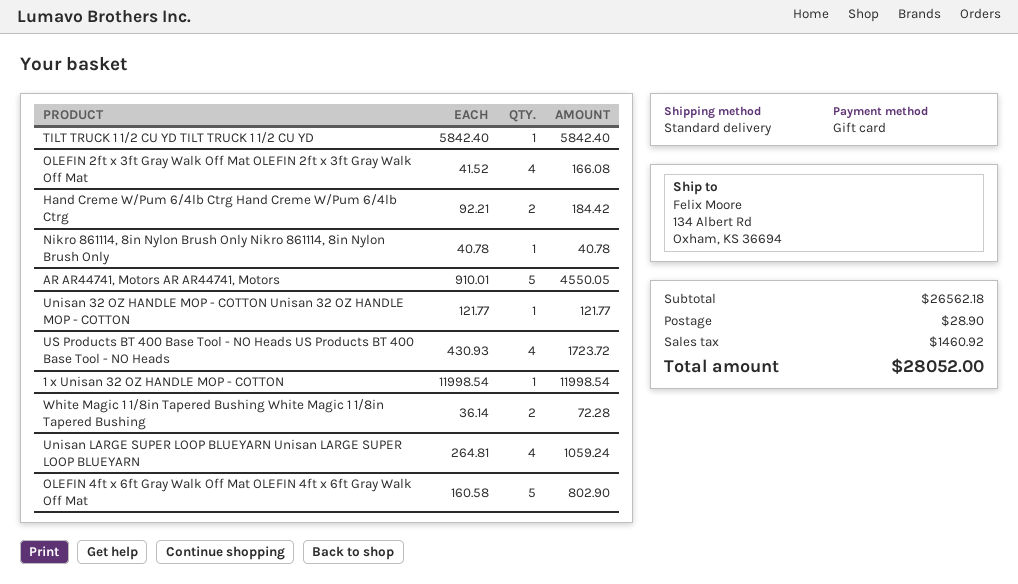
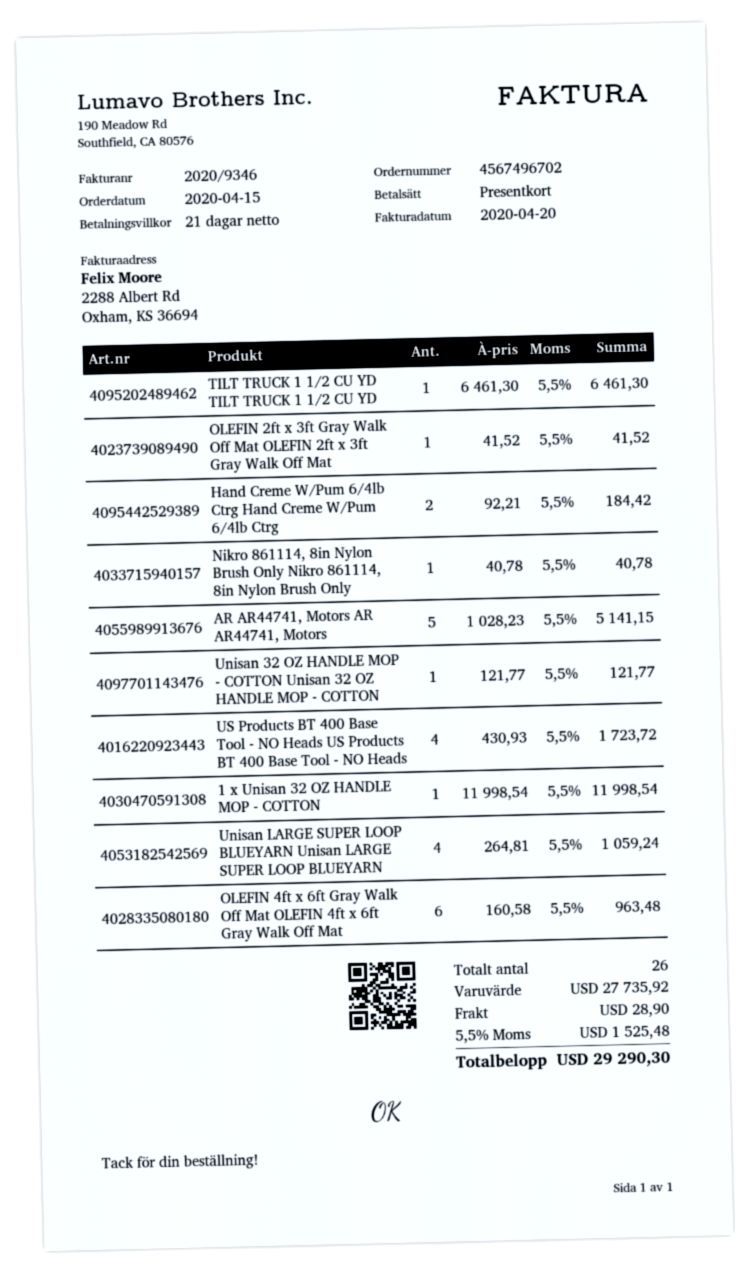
TILT TRUCK 1 1/2 CU YD TILT TRUCK 1 1/2 CU YD: 1 x 5842.40 = 5842.40 -> 1 x 6461.30 = 6461.30
OLEFIN 2ft x 3ft Gray Walk Off Mat OLEFIN 2ft x 3ft Gray Walk Off Mat: 4 x 41.52 = 166.08 -> 1 x 41.52 = 41.52
AR AR44741, Motors AR AR44741, Motors: 5 x 910.01 = 4550.05 -> 5 x 1028.23 = 5141.15
White Magic 1 1/8in Tapered Bushing White Magic 1 1/8in Tapered Bushing: 2 x 36.14 = 72.28 -> none
OLEFIN 4ft x 6ft Gray Walk Off Mat OLEFIN 4ft x 6ft Gray Walk Off Mat: 5 x 160.58 = 802.90 -> 6 x 160.58 = 963.48
subtotal: 26562.18 -> 27735.92
tax: 1460.92 -> 1525.48
total: 28052.00 -> 29290.30

